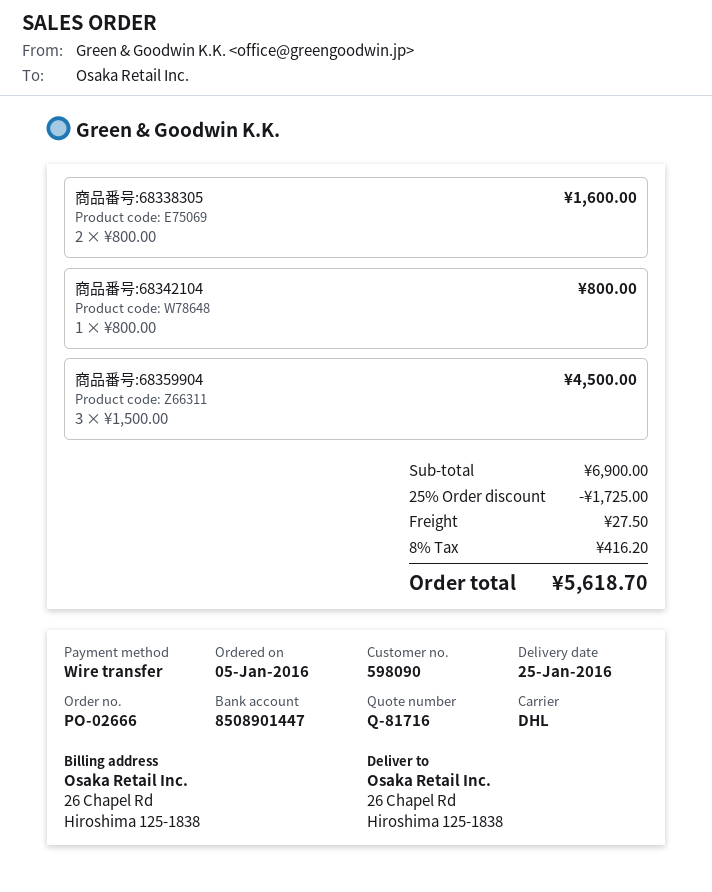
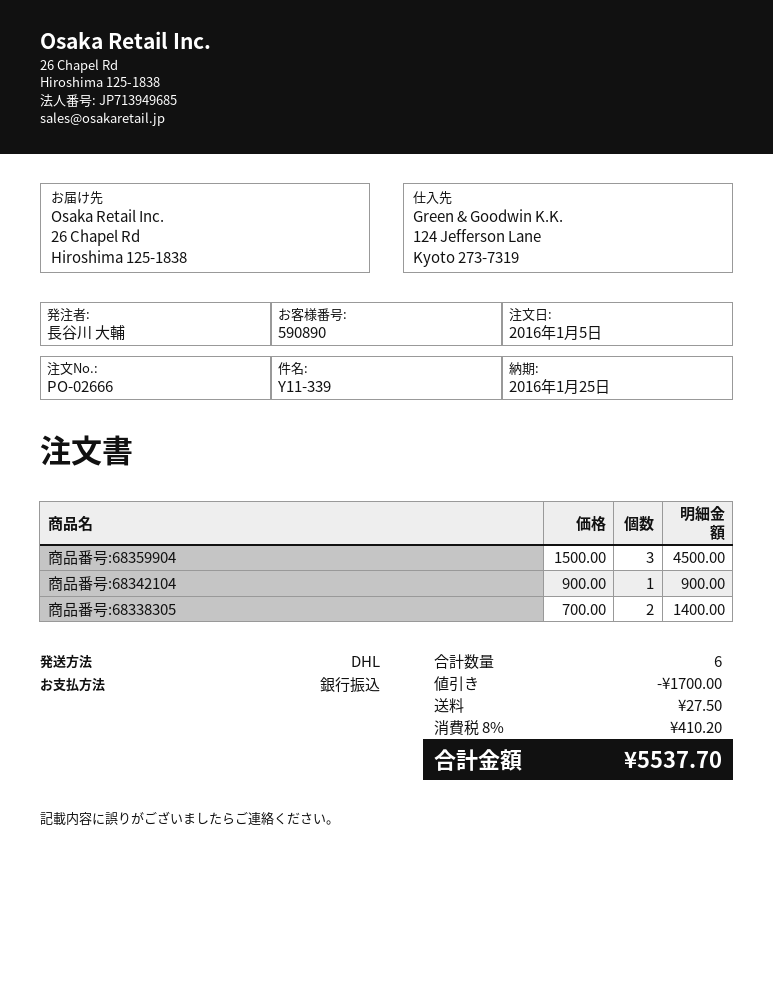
customer number: 598090 -> 590890
商品番号:68338305: 2 x 800.00 = 1600.00 -> 2 x 700.00 = 1400.00
商品番号:68342104: 1 x 800.00 = 800.00 -> 1 x 900.00 = 900.00
discount: 1725.00 -> 1700.00
tax: 8% = 416.20 -> 8% = 410.20
total: 5618.70 -> 5537.70

